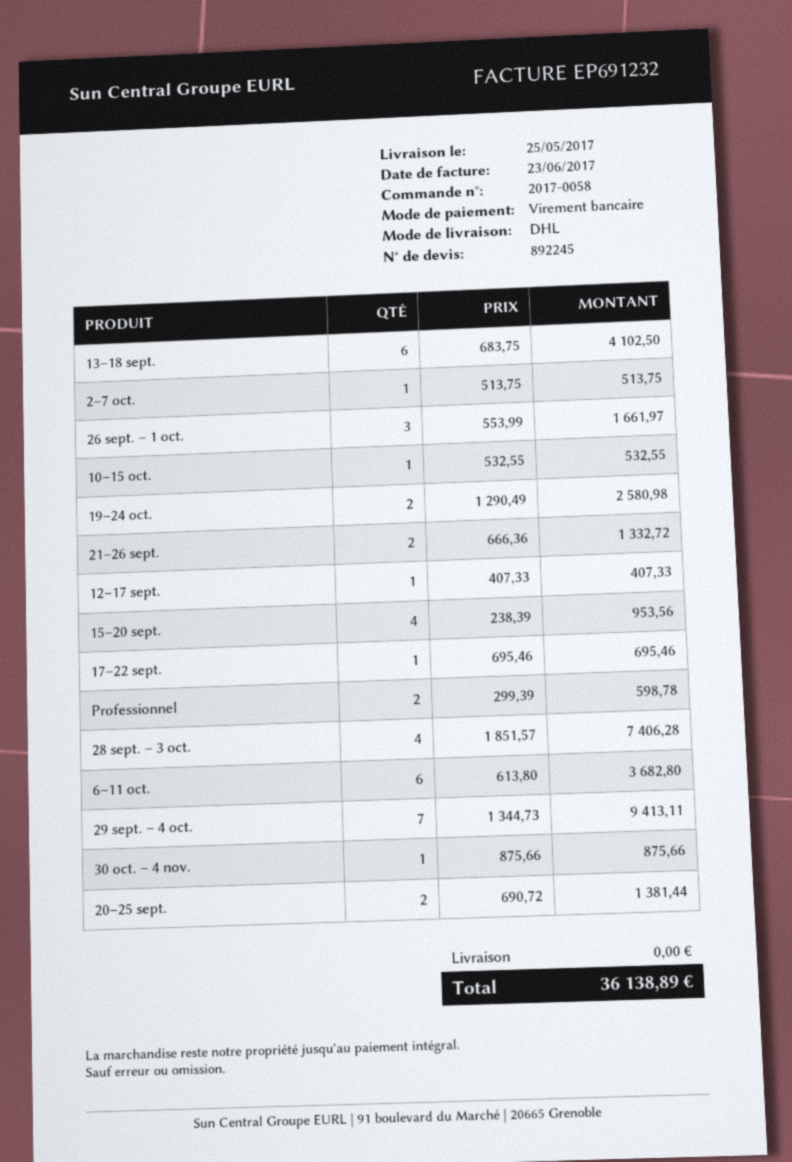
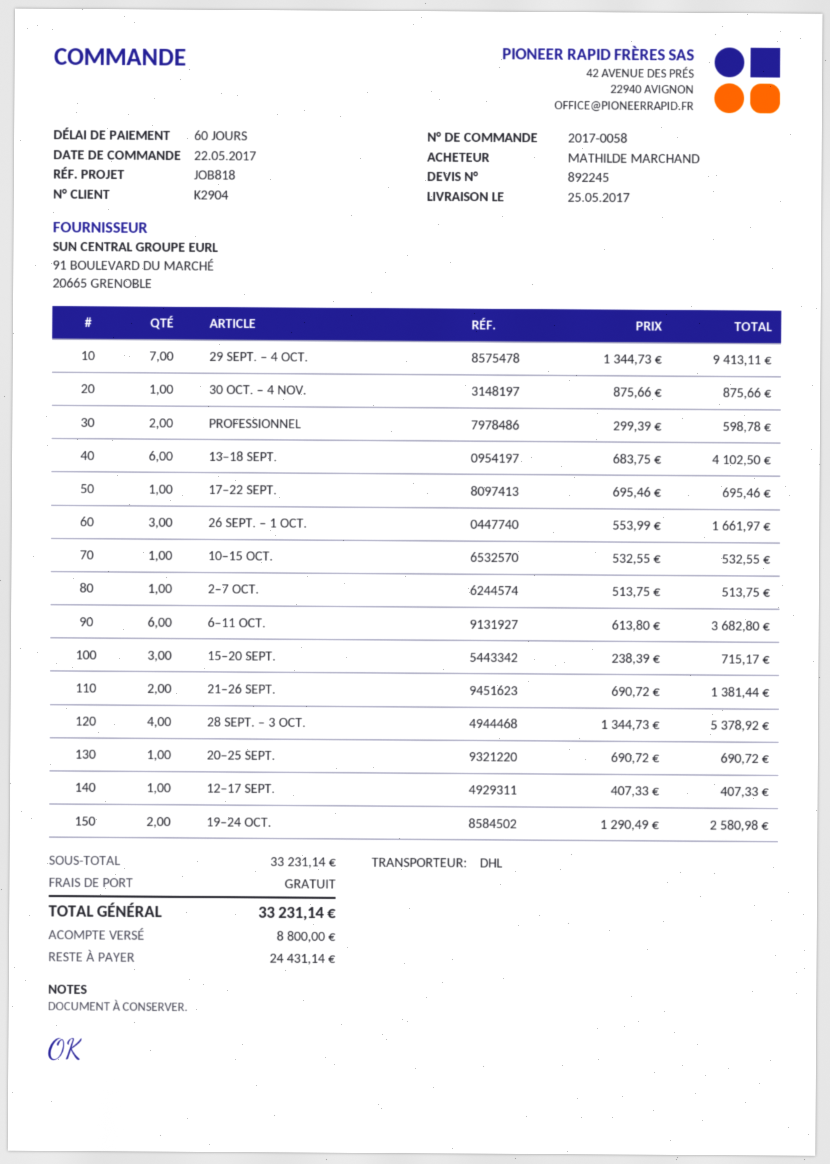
21–26 sept.: 2 x 666.36 = 1332.72 -> 2 x 690.72 = 1381.44
15–20 sept.: 4 x 238.39 = 953.56 -> 3 x 238.39 = 715.17
28 sept. – 3 oct.: 4 x 1851.57 = 7406.28 -> 4 x 1344.73 = 5378.92
20–25 sept.: 2 x 690.72 = 1381.44 -> 1 x 690.72 = 690.72
total: 36138.89 -> 33231.14

